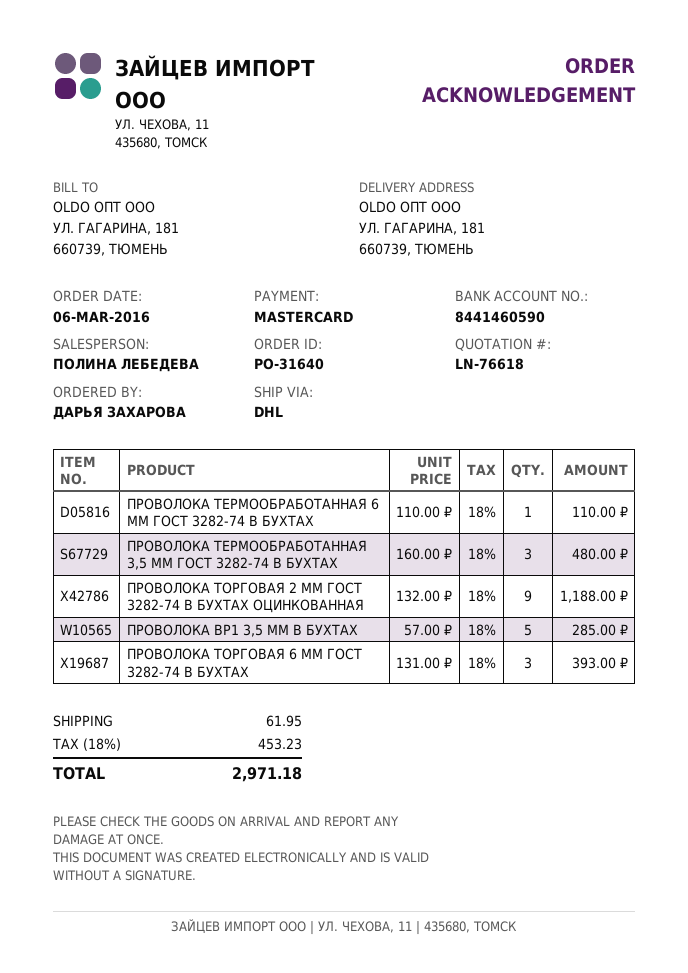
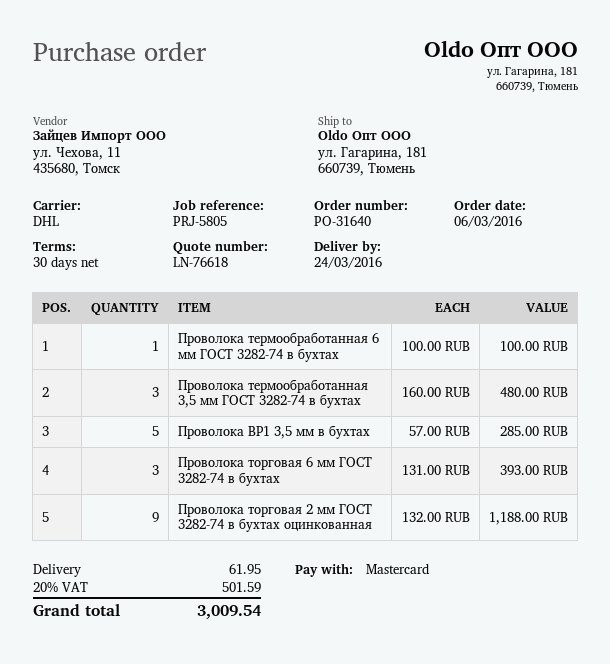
ПРОВОЛОКА ТЕРМООБРАБОТАННАЯ 6 ММ ГОСТ 3282-74 В БУХТАХ: 1 x 110.00 = 110.00 -> 1 x 100.00 = 100.00
tax: 18% = 453.23 -> 20% = 501.59
total: 2971.18 -> 3009.54

